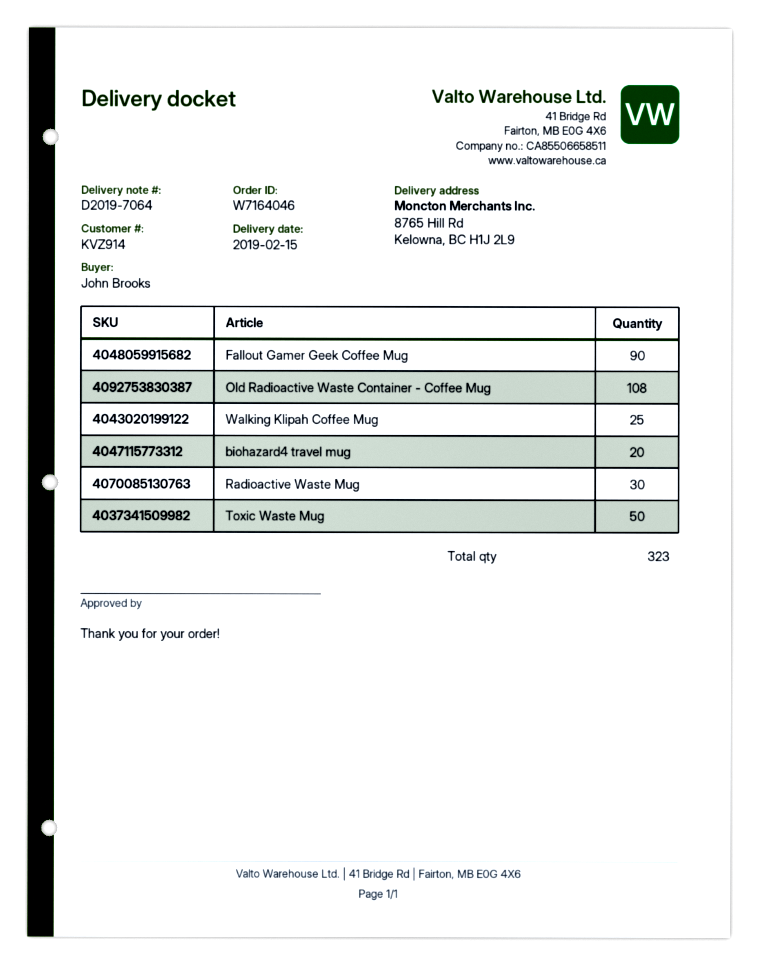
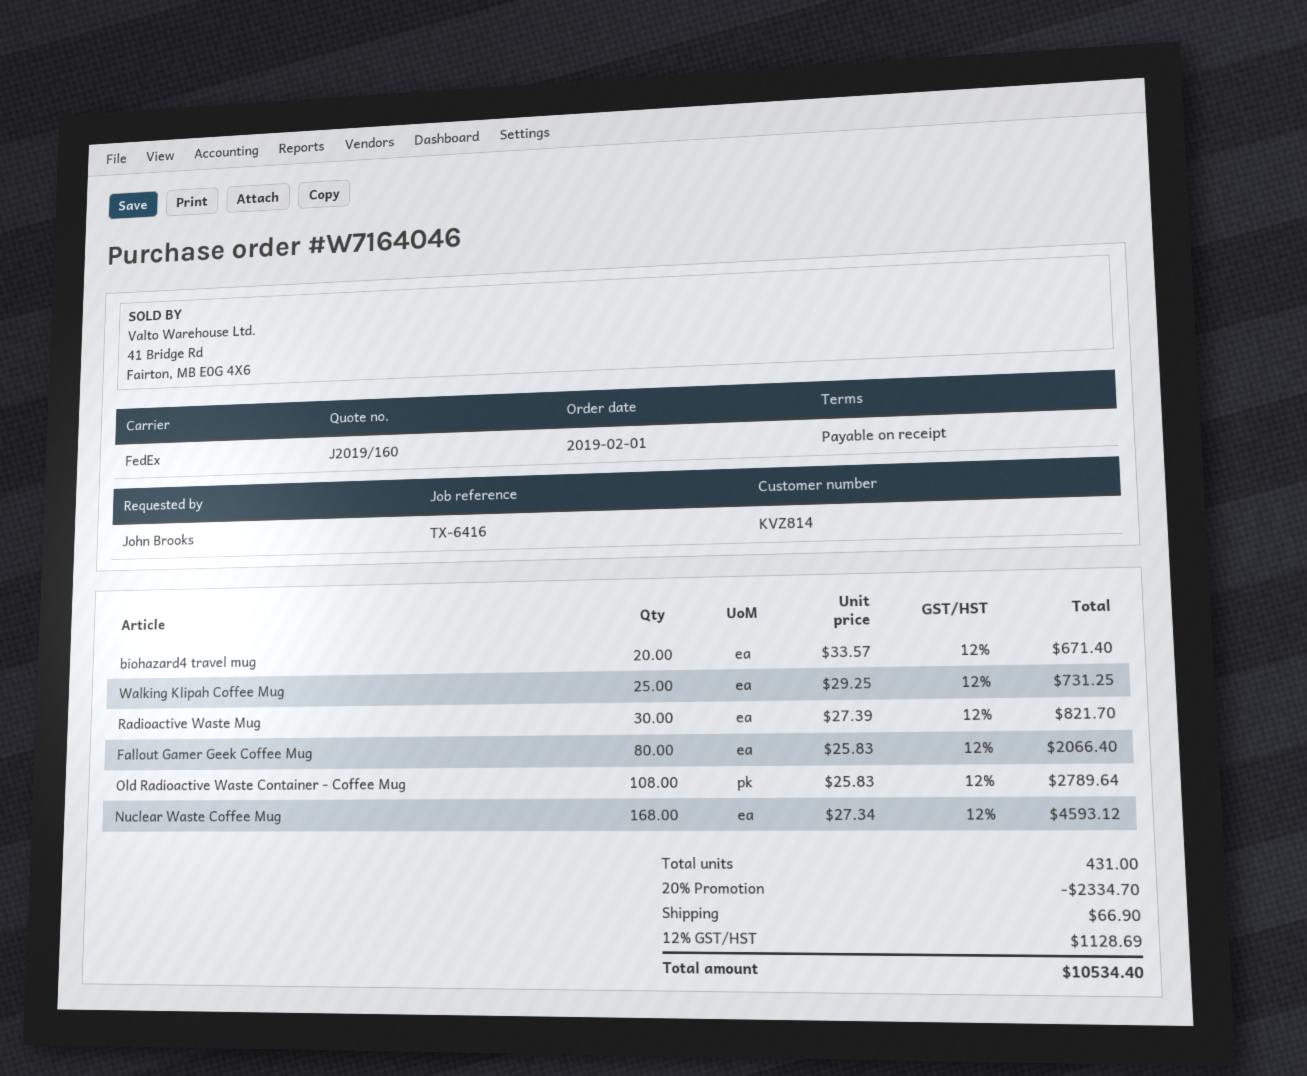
customer number: KVZ914 -> KVZ814
Fallout Gamer Geek Coffee Mug: 90 -> 80
Toxic Waste Mug: 50 -> none
Nuclear Waste Coffee Mug: none -> 168
total quantity: 323 -> 431

